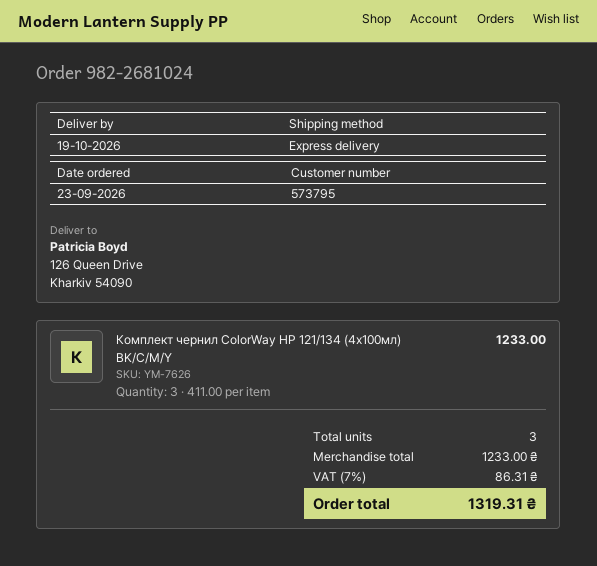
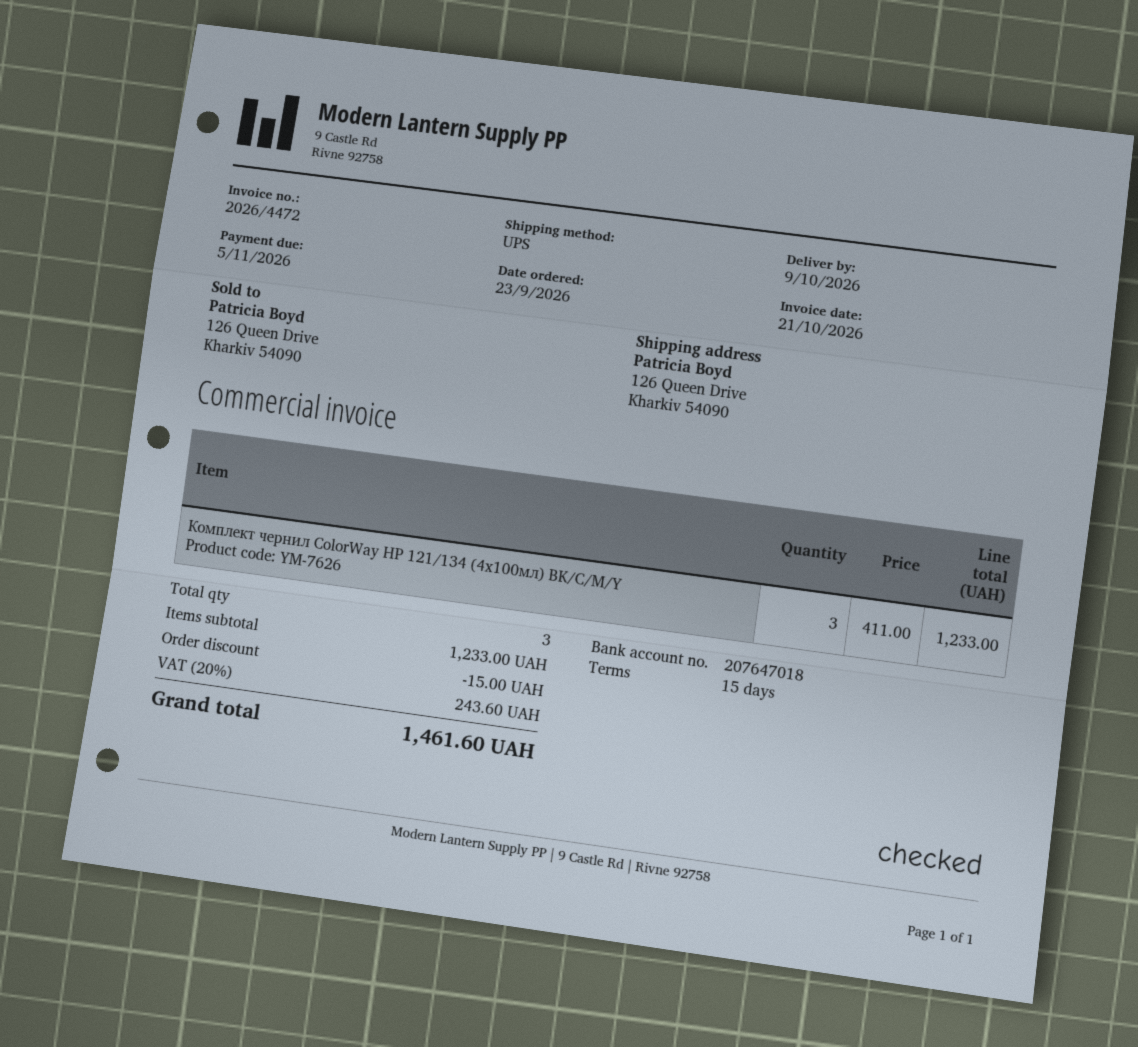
delivery date: 2026-10-19 -> 2026-10-09
shipping method: express -> UPS
discount: none -> 15.00
tax: 7% = 86.31 -> 20% = 243.60
total: 1319.31 -> 1461.60

